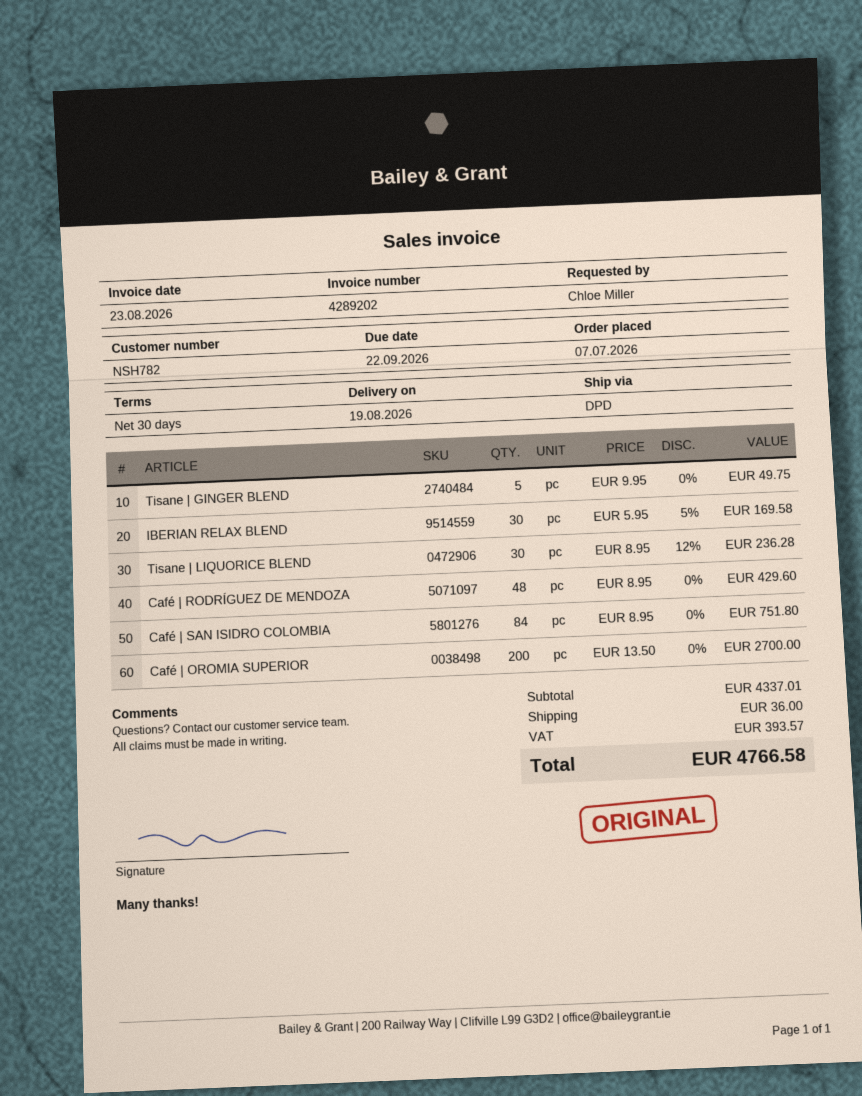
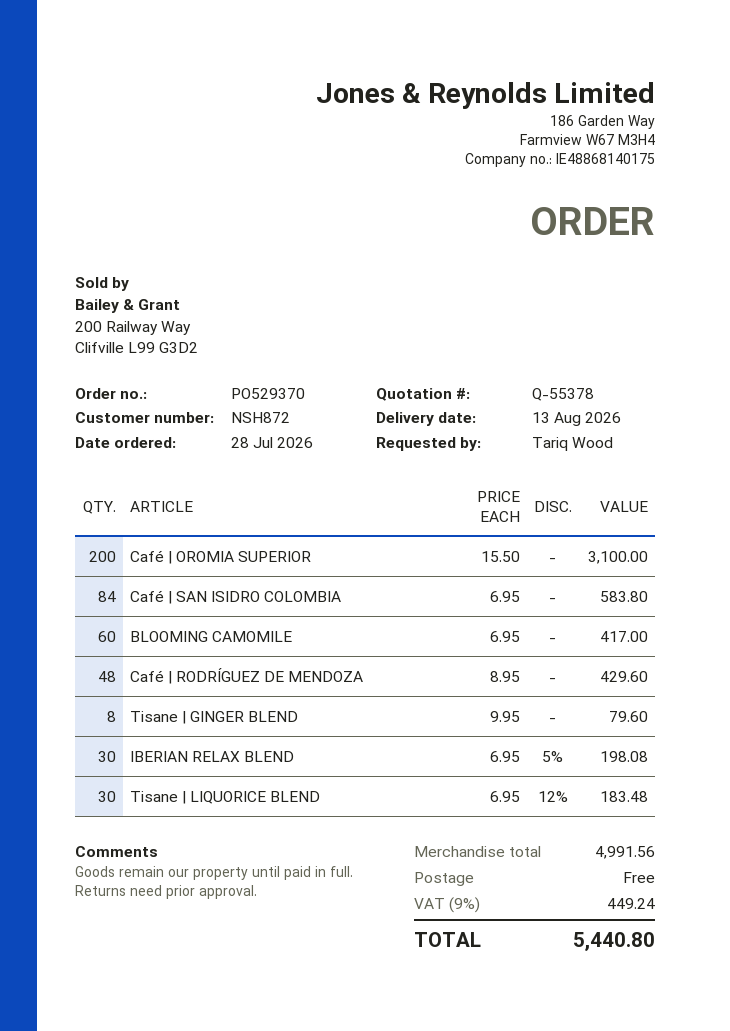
order date: 2026-07-07 -> 2026-07-28
delivery date: 2026-08-19 -> 2026-08-13
customer number: NSH782 -> NSH872
ordered by: Chloe Miller -> Tariq Wood
Tisane | GINGER BLEND: 5 x 9.95 = 49.75 -> 8 x 9.95 = 79.60
IBERIAN RELAX BLEND: 30 x 5.95 - 5% = 169.58 -> 30 x 6.95 - 5% = 198.08
Tisane | LIQUORICE BLEND: 30 x 8.95 - 12% = 236.28 -> 30 x 6.95 - 12% = 183.48
Café | SAN ISIDRO COLOMBIA: 84 x 8.95 = 751.80 -> 84 x 6.95 = 583.80
Café | OROMIA SUPERIOR: 200 x 13.50 = 2700.00 -> 200 x 15.50 = 3100.00
BLOOMING CAMOMILE: none -> 60 x 6.95 = 417.00
subtotal: 4337.01 -> 4991.56
shipping: 36.00 -> 0.00
tax: 393.57 -> 449.24
total: 4766.58 -> 5440.80

